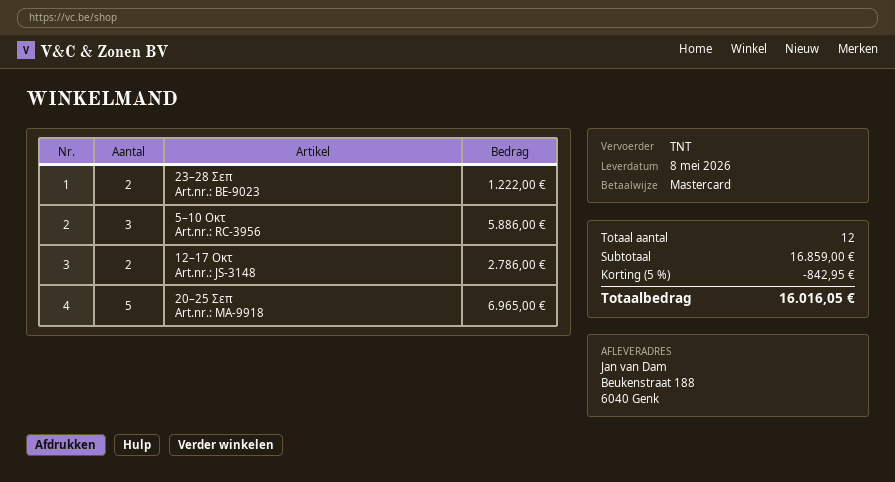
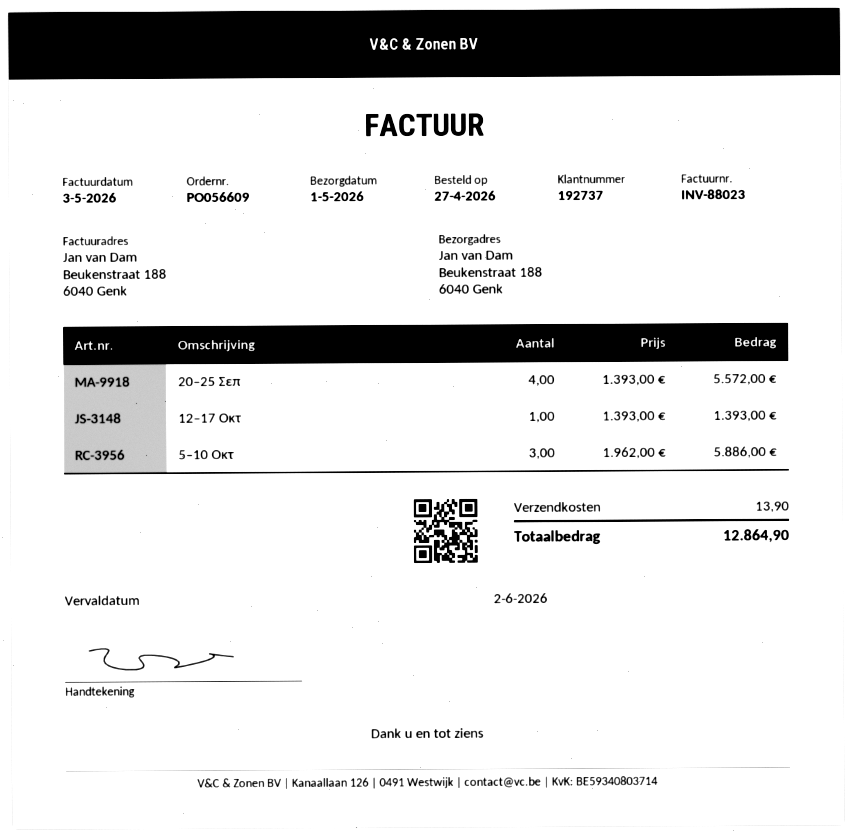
delivery date: 2026-05-08 -> 2026-05-01
23–28 Σεπ: 2 for 1222.00 -> none
12–17 Οκτ: 2 for 2786.00 -> 1 for 1393.00
20–25 Σεπ: 5 for 6965.00 -> 4 for 5572.00
discount: 5% = 842.95 -> none
shipping: none -> 13.90
total: 16016.05 -> 12864.90

